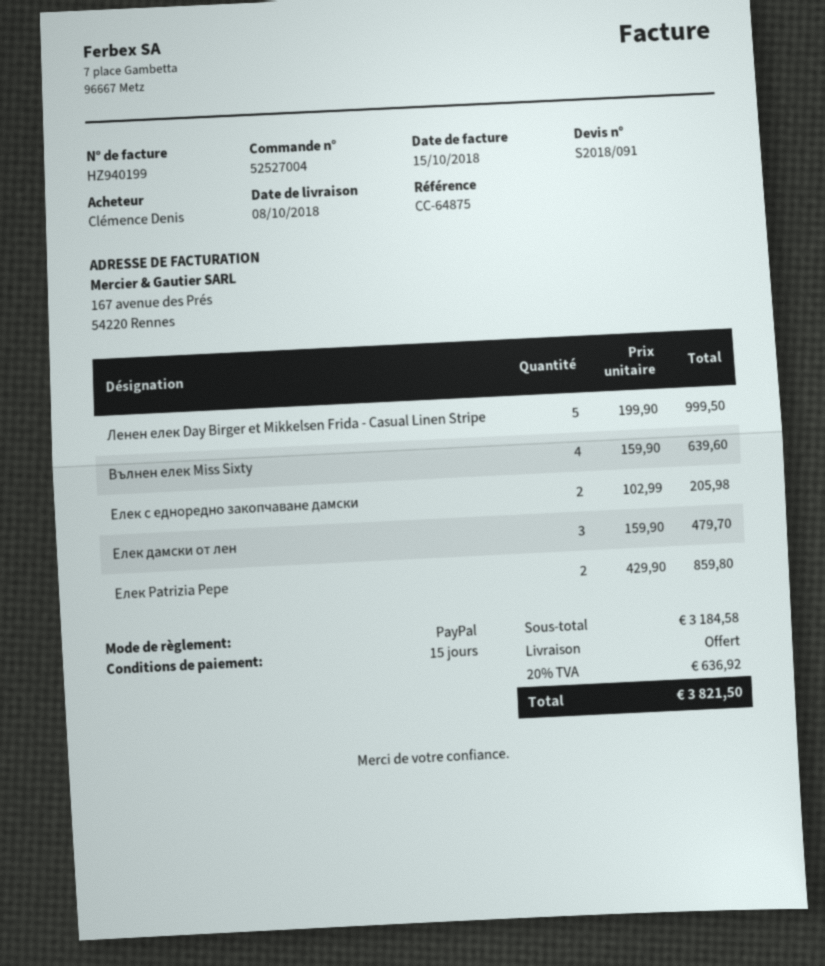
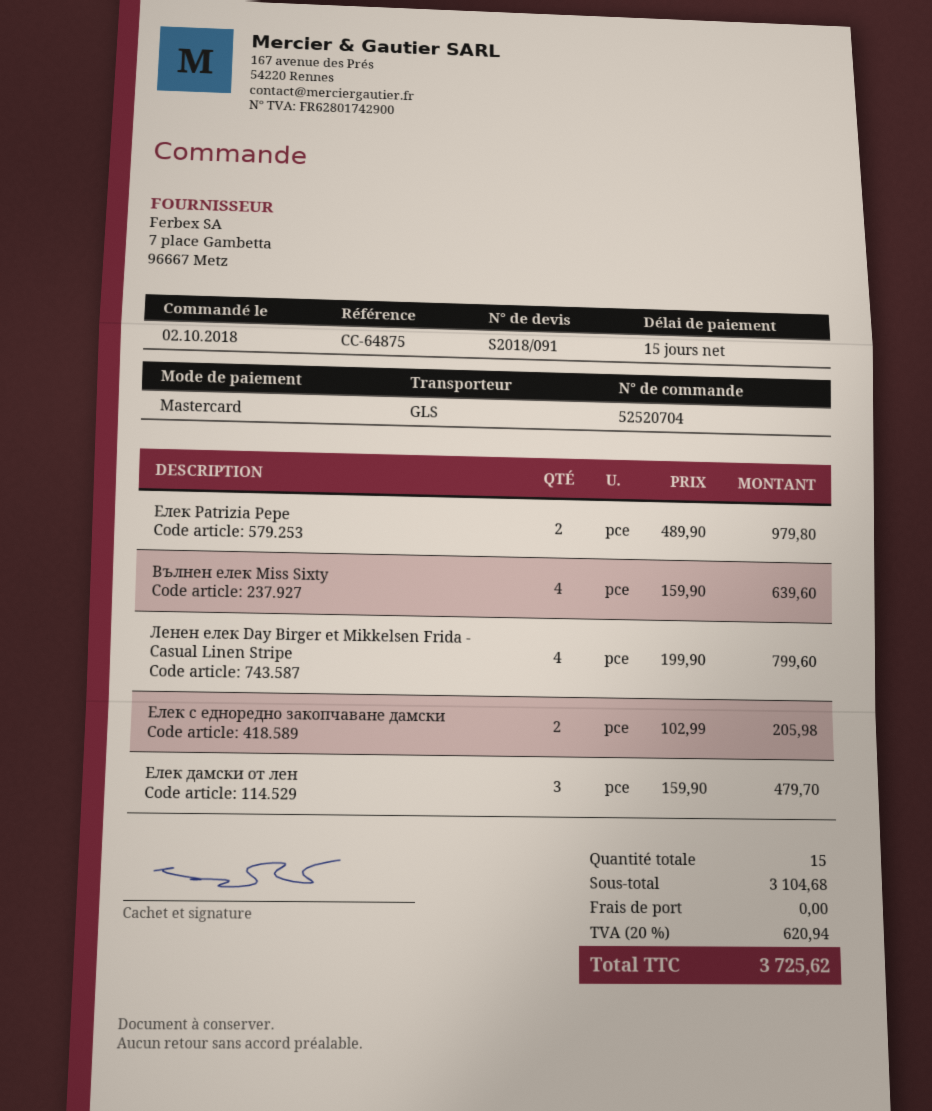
order number: 52527004 -> 52520704
payment method: PayPal -> Mastercard
Ленен елек Day Birger et Mikkelsen Frida - Casual Linen Stripe: 5 x 199.90 = 999.50 -> 4 x 199.90 = 799.60
Елек Patrizia Pepe: 2 x 429.90 = 859.80 -> 2 x 489.90 = 979.80
subtotal: 3184.58 -> 3104.68
tax: 20% = 636.92 -> 20% = 620.94
total: 3821.50 -> 3725.62

